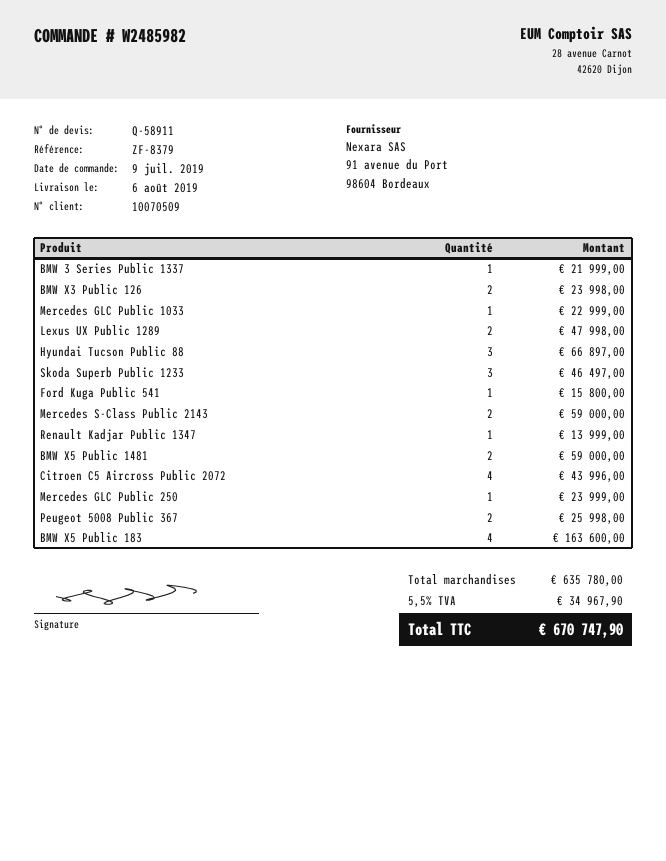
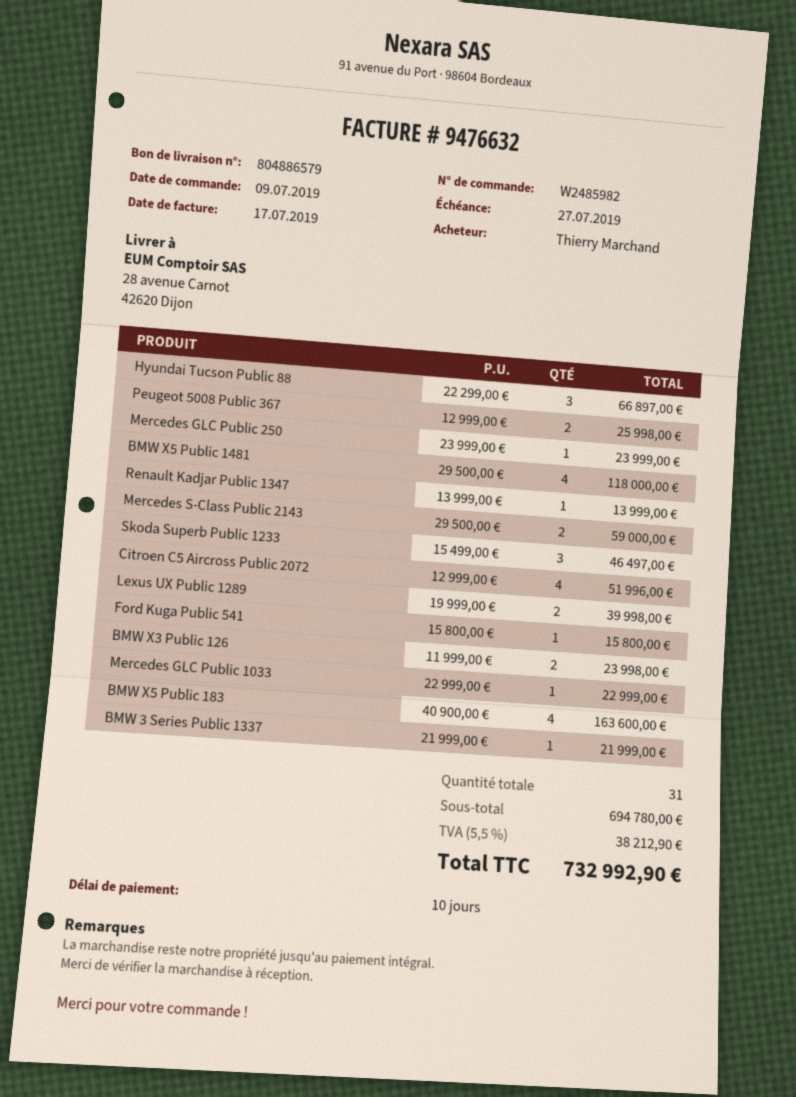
Lexus UX Public 1289: 2 for 47998.00 -> 2 for 39998.00
BMW X5 Public 1481: 2 for 59000.00 -> 4 for 118000.00
Citroen C5 Aircross Public 2072: 4 for 43996.00 -> 4 for 51996.00
subtotal: 635780.00 -> 694780.00
tax: 5.5% = 34967.90 -> 5.5% = 38212.90
total: 670747.90 -> 732992.90

